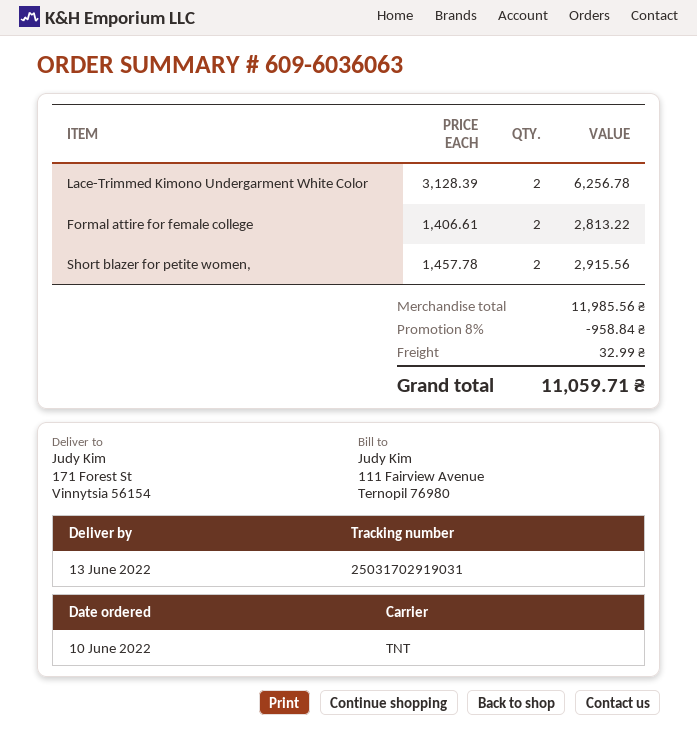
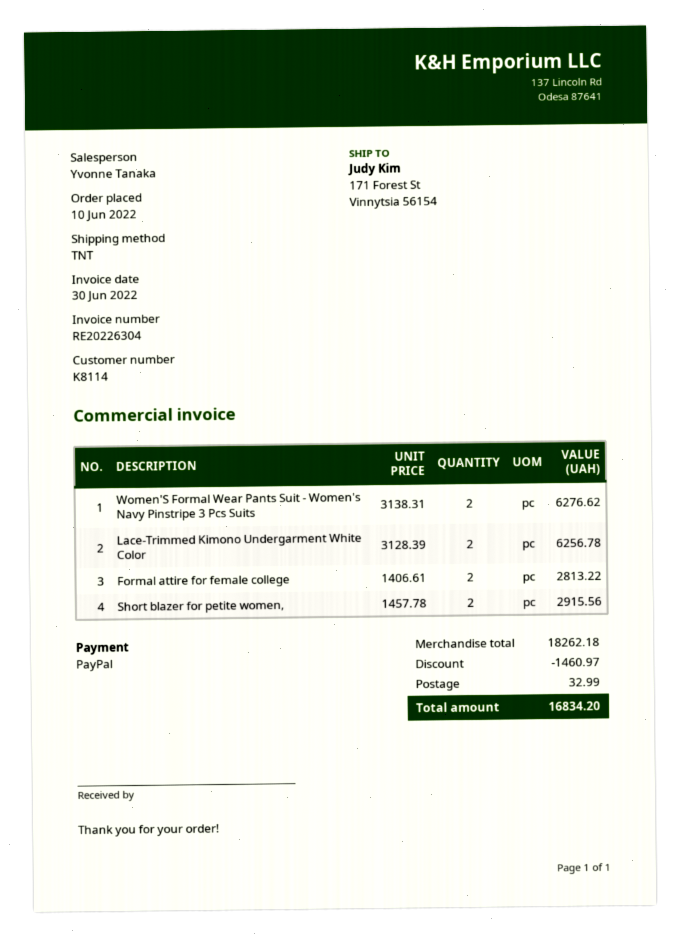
Women'S Formal Wear Pants Suit - Women's Navy Pinstripe 3 Pcs Suits: none -> 2 x 3138.31 = 6276.62
subtotal: 11985.56 -> 18262.18
discount: 958.84 -> 1460.97
total: 11059.71 -> 16834.20

